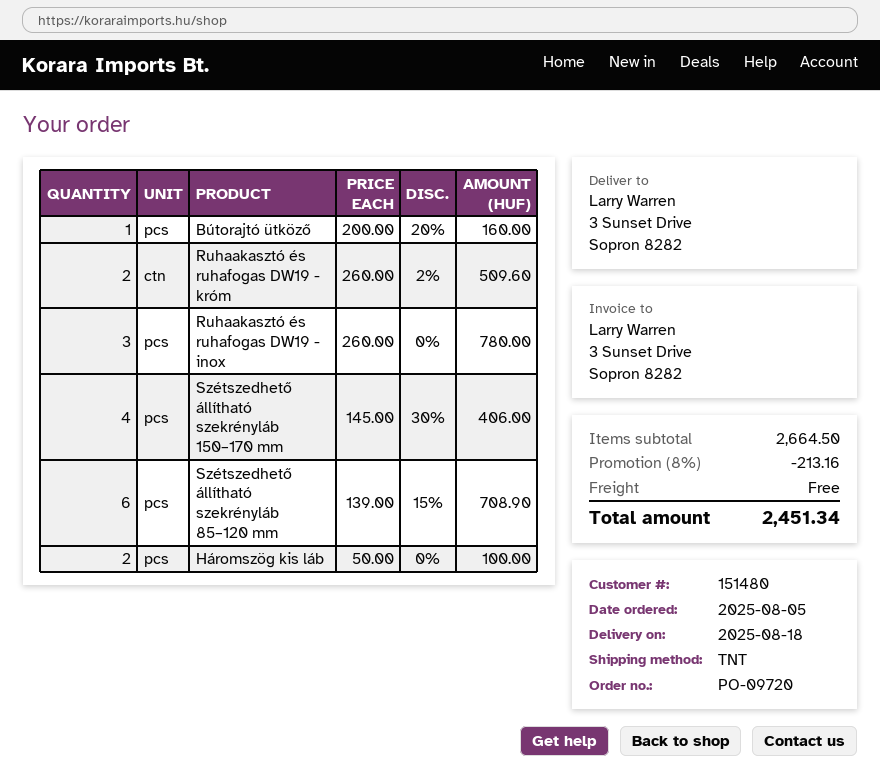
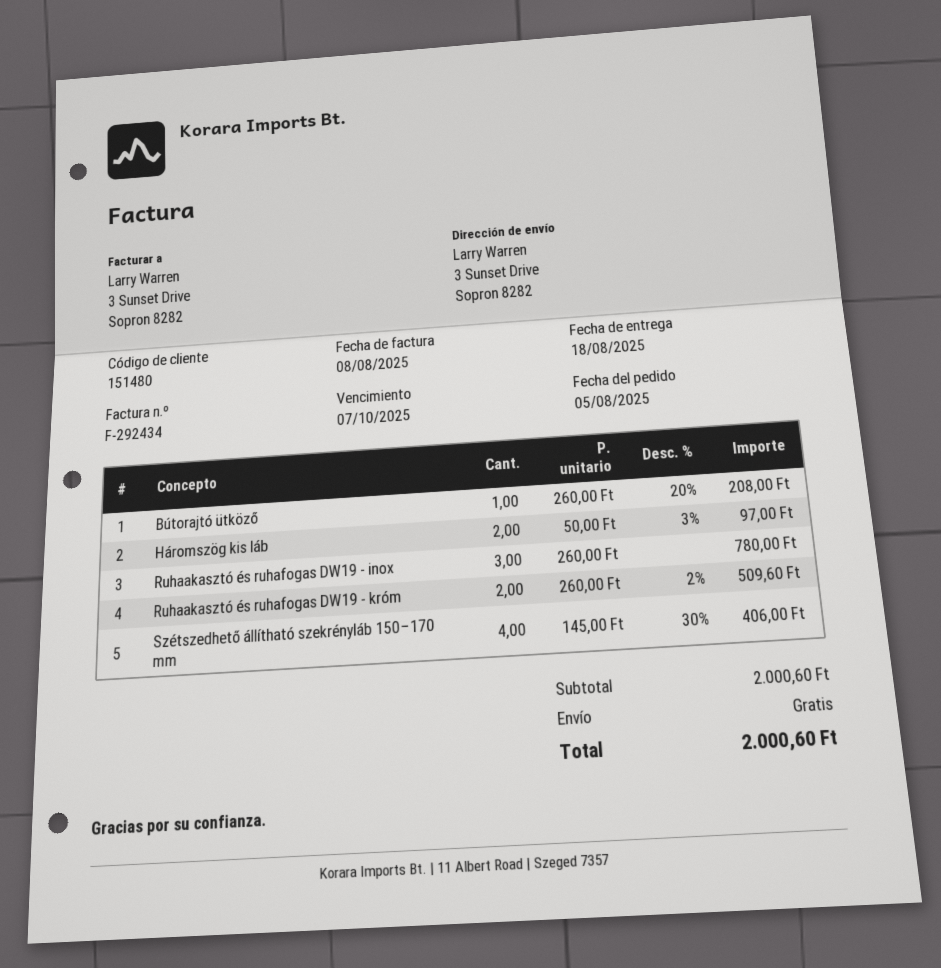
Bútorajtó ütköző: 1 x 200.00 - 20% = 160.00 -> 1 x 260.00 - 20% = 208.00
Szétszedhető állítható szekrényláb 85–120 mm: 6 x 139.00 - 15% = 708.90 -> none
Háromszög kis láb: 2 x 50.00 = 100.00 -> 2 x 50.00 - 3% = 97.00
subtotal: 2664.50 -> 2000.60
discount: 8% = 213.16 -> none
total: 2451.34 -> 2000.60

